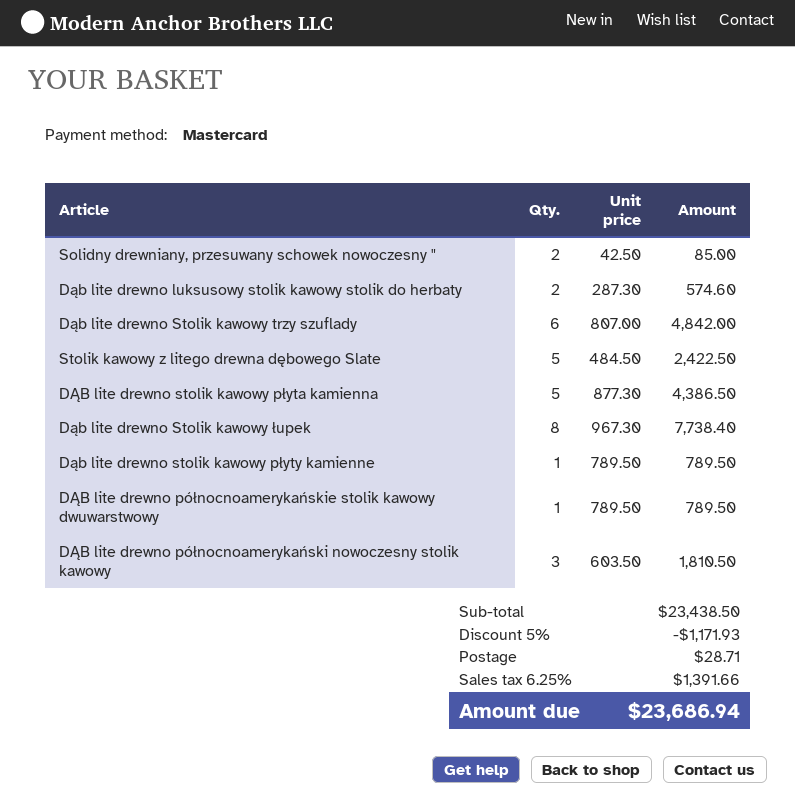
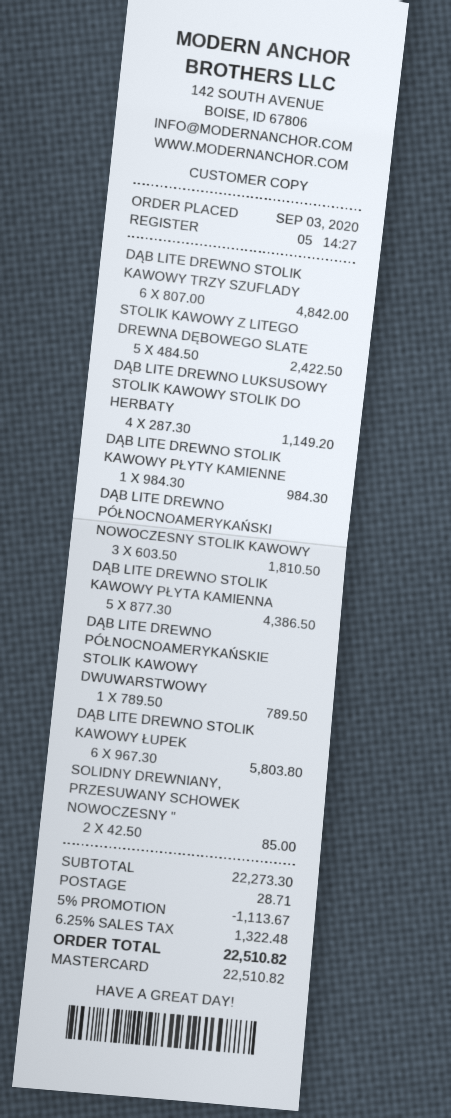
Dąb lite drewno luksusowy stolik kawowy stolik do herbaty: 2 x 287.30 = 574.60 -> 4 x 287.30 = 1149.20
Dąb lite drewno Stolik kawowy łupek: 8 x 967.30 = 7738.40 -> 6 x 967.30 = 5803.80
Dąb lite drewno stolik kawowy płyty kamienne: 1 x 789.50 = 789.50 -> 1 x 984.30 = 984.30
subtotal: 23438.50 -> 22273.30
discount: 5% = 1171.93 -> 5% = 1113.67
tax: 6.25% = 1391.66 -> 6.25% = 1322.48
total: 23686.94 -> 22510.82

